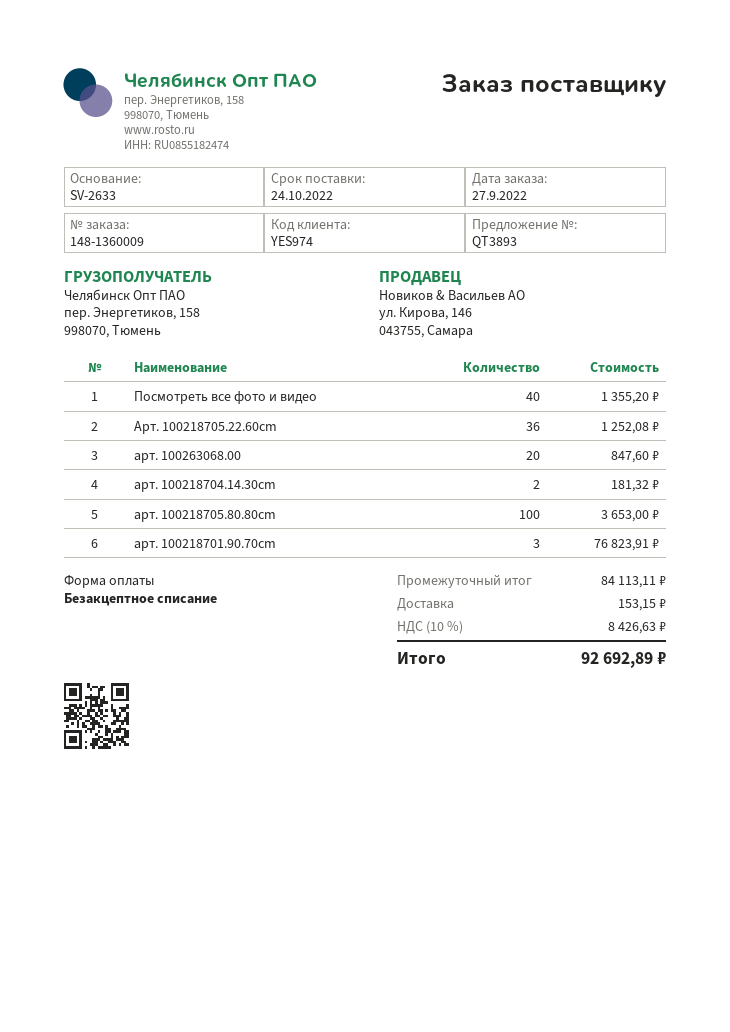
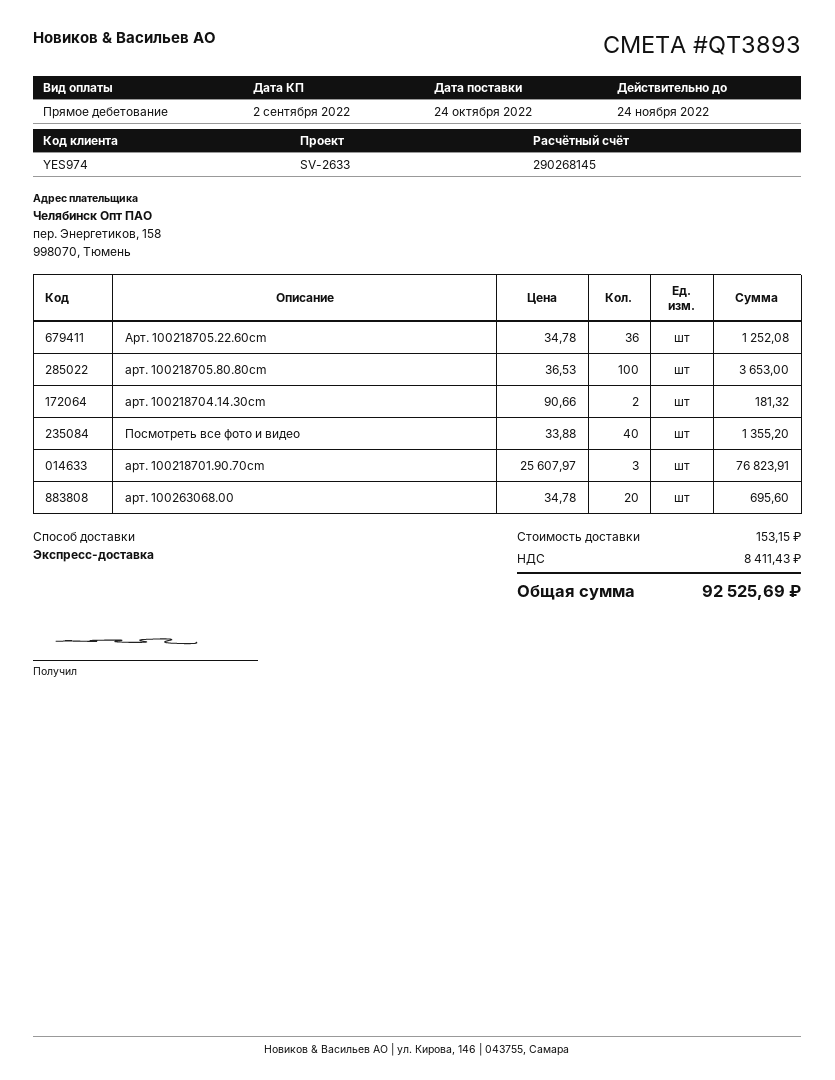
арт. 100263068.00: 20 for 847.60 -> 20 for 695.60
tax: 8426.63 -> 8411.43
total: 92692.89 -> 92525.69

